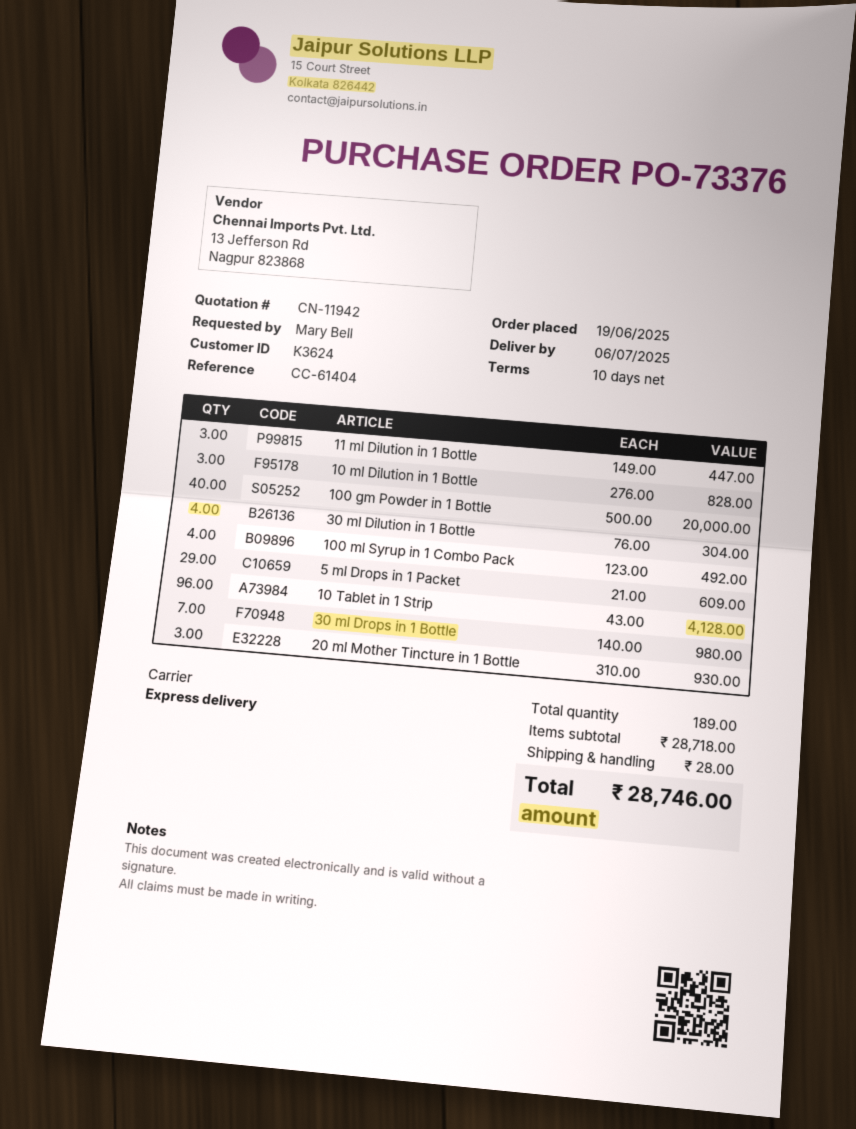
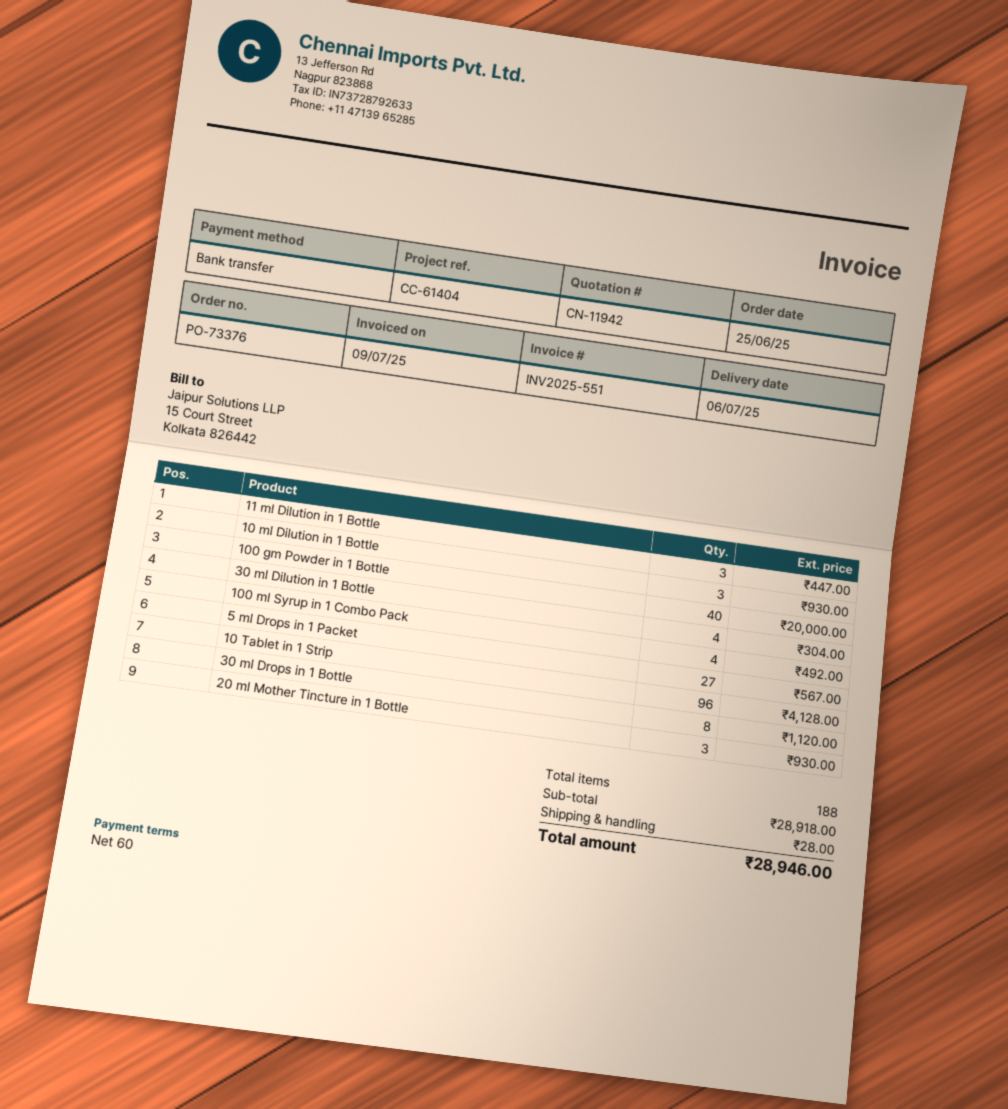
order date: 2025-06-19 -> 2025-06-25
payment terms: 10 days -> 60 days
10 ml Dilution in 1 Bottle: 3 for 828.00 -> 3 for 930.00
5 ml Drops in 1 Packet: 29 for 609.00 -> 27 for 567.00
30 ml Drops in 1 Bottle: 7 for 980.00 -> 8 for 1120.00
total quantity: 189 -> 188
subtotal: 28718.00 -> 28918.00
total: 28746.00 -> 28946.00

